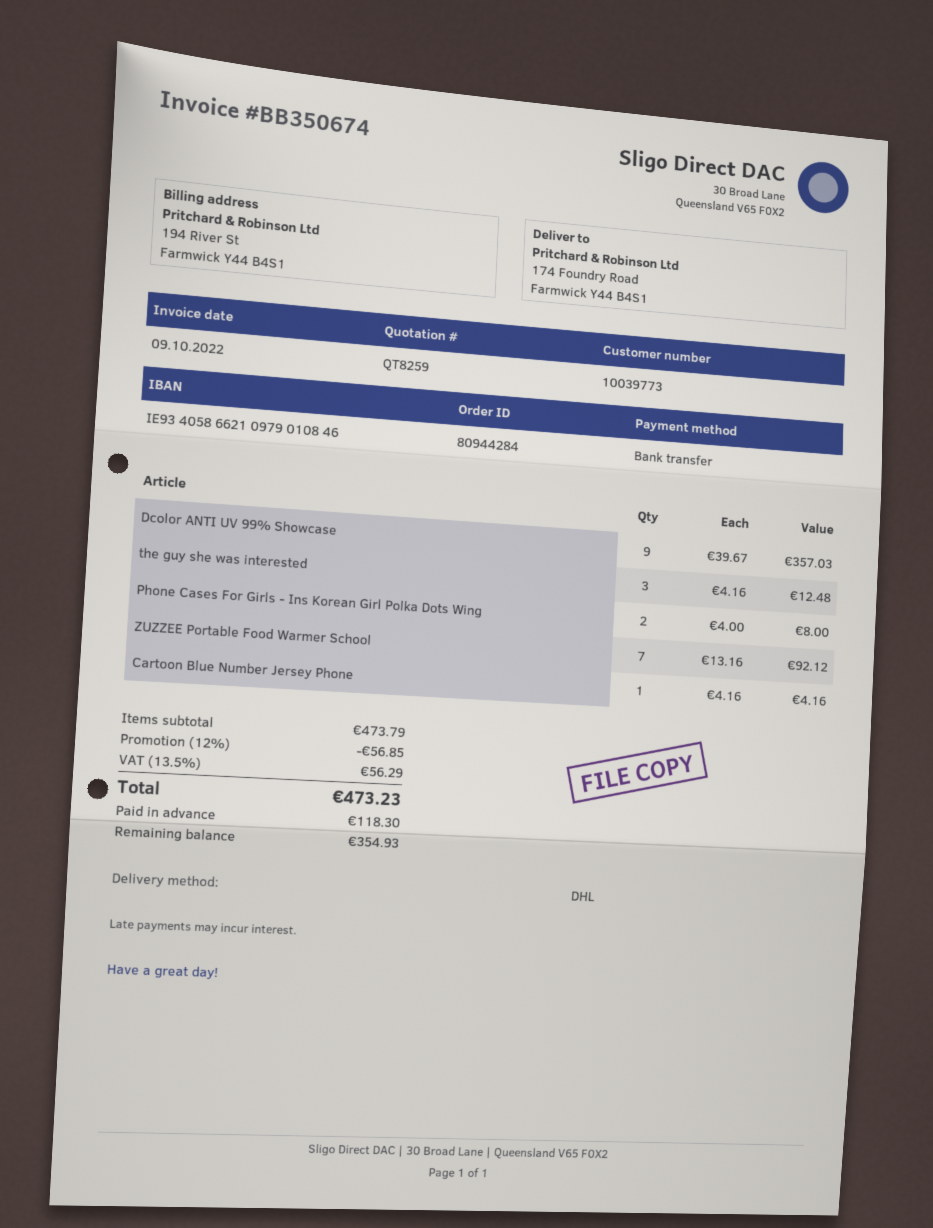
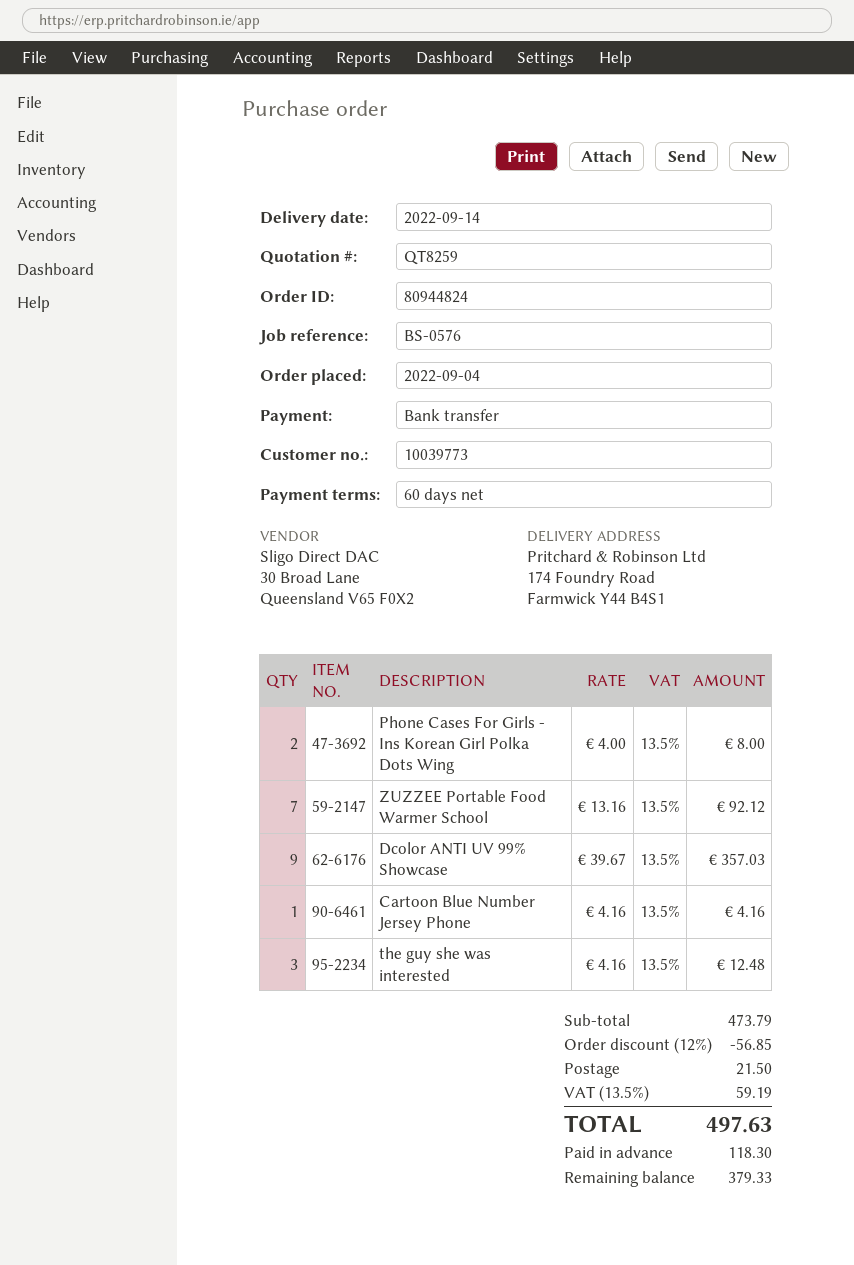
order number: 80944284 -> 80944824
shipping: none -> 21.50
tax: 13.5% = 56.29 -> 13.5% = 59.19
total: 473.23 -> 497.63
balance: 354.93 -> 379.33

